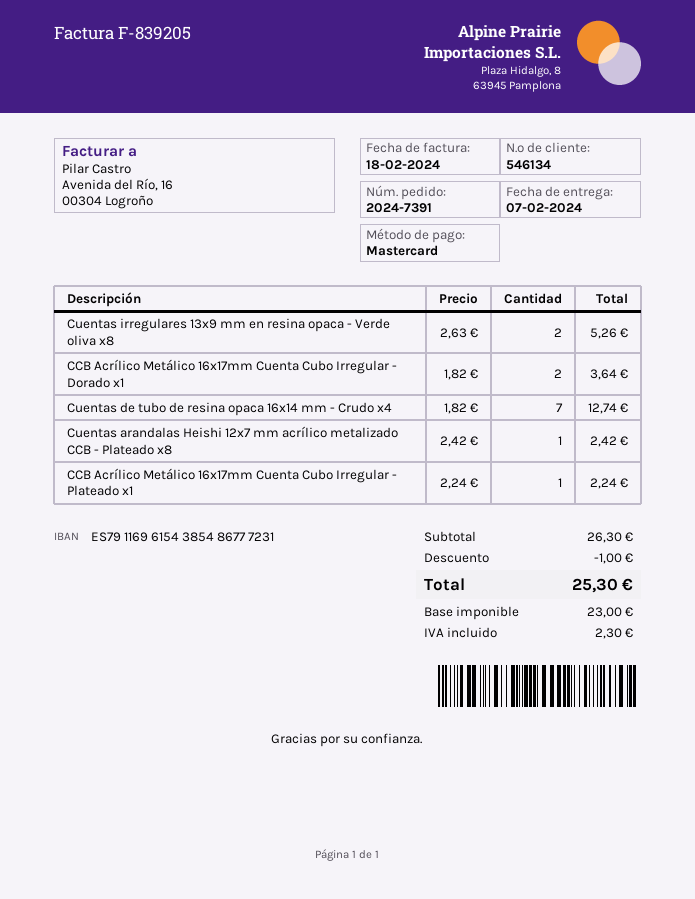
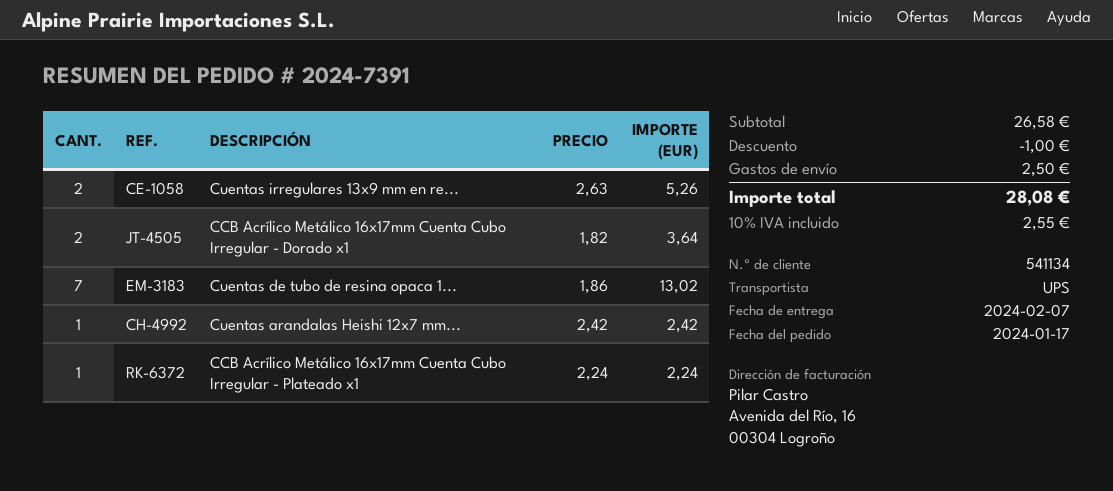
customer number: 546134 -> 541134
Cuentas de tubo de resina opaca 16x14 mm - Crudo x4: 7 x 1.82 = 12.74 -> 7 x 1.86 = 13.02
subtotal: 26.30 -> 26.58
shipping: none -> 2.50
tax: 2.30 -> 2.55
total: 25.30 -> 28.08

